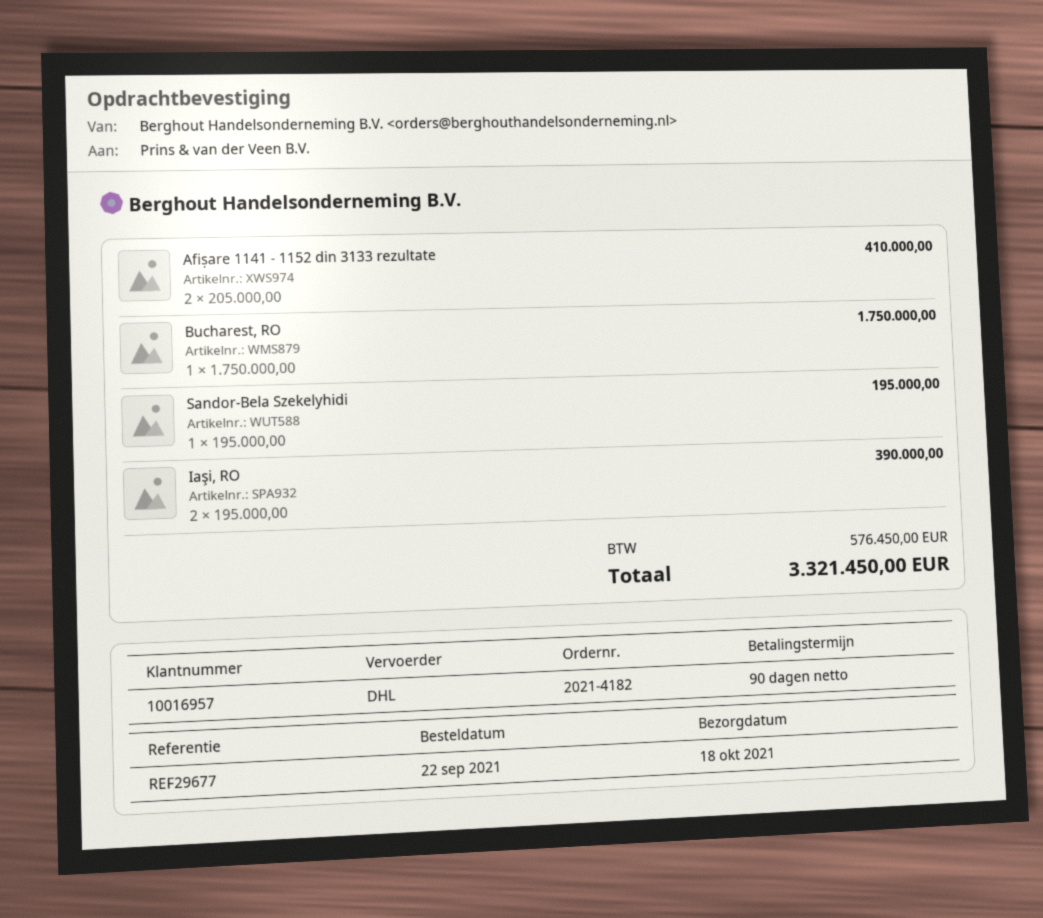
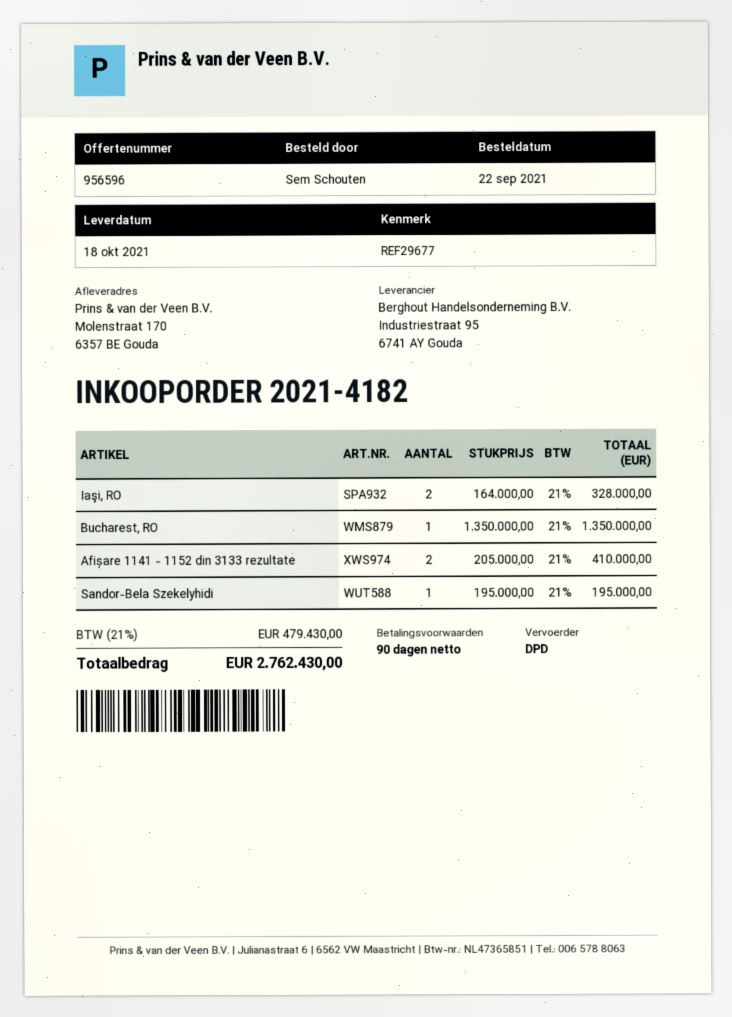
shipping method: DHL -> DPD
Bucharest, RO: 1 x 1750000.00 = 1750000.00 -> 1 x 1350000.00 = 1350000.00
Iaşi, RO: 2 x 195000.00 = 390000.00 -> 2 x 164000.00 = 328000.00
tax: 576450.00 -> 479430.00
total: 3321450.00 -> 2762430.00

